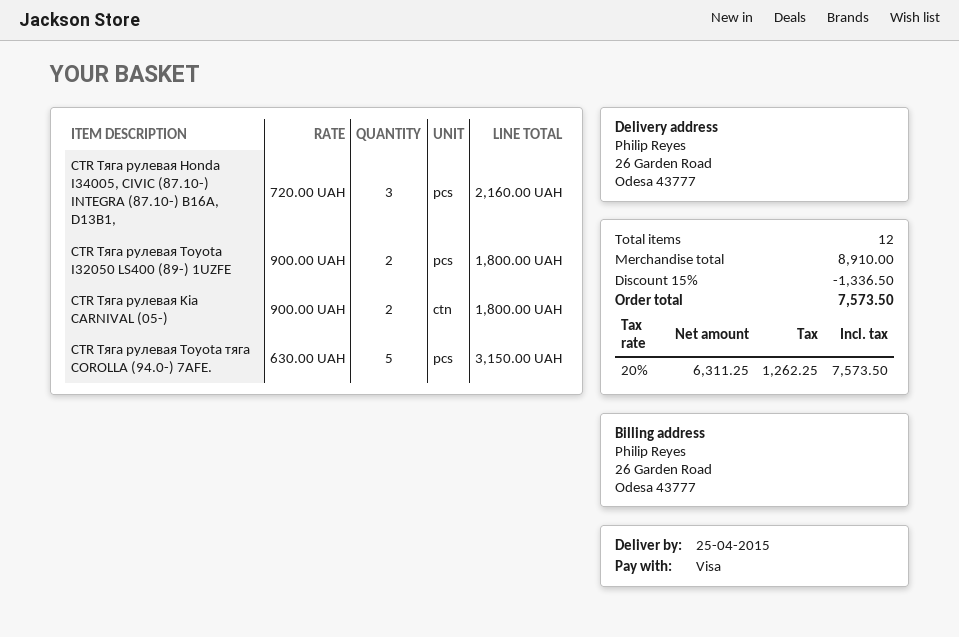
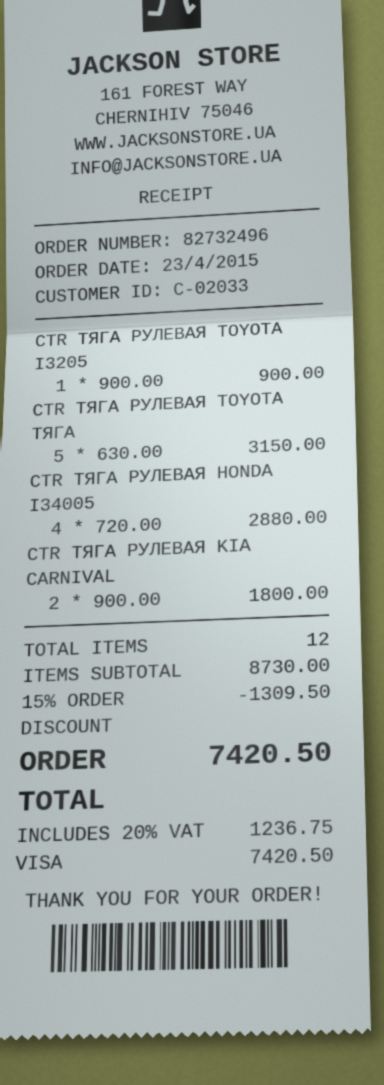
CTR Тяга рулевая Honda I34005, CIVIC (87.10-) INTEGRA (87.10-) B16A, D13B1,: 3 x 720.00 = 2160.00 -> 4 x 720.00 = 2880.00
CTR Тяга рулевая Toyota I32050 LS400 (89-) 1UZFE: 2 x 900.00 = 1800.00 -> 1 x 900.00 = 900.00
subtotal: 8910.00 -> 8730.00
discount: 15% = 1336.50 -> 15% = 1309.50
tax: 20% = 1262.25 -> 20% = 1236.75
total: 7573.50 -> 7420.50

